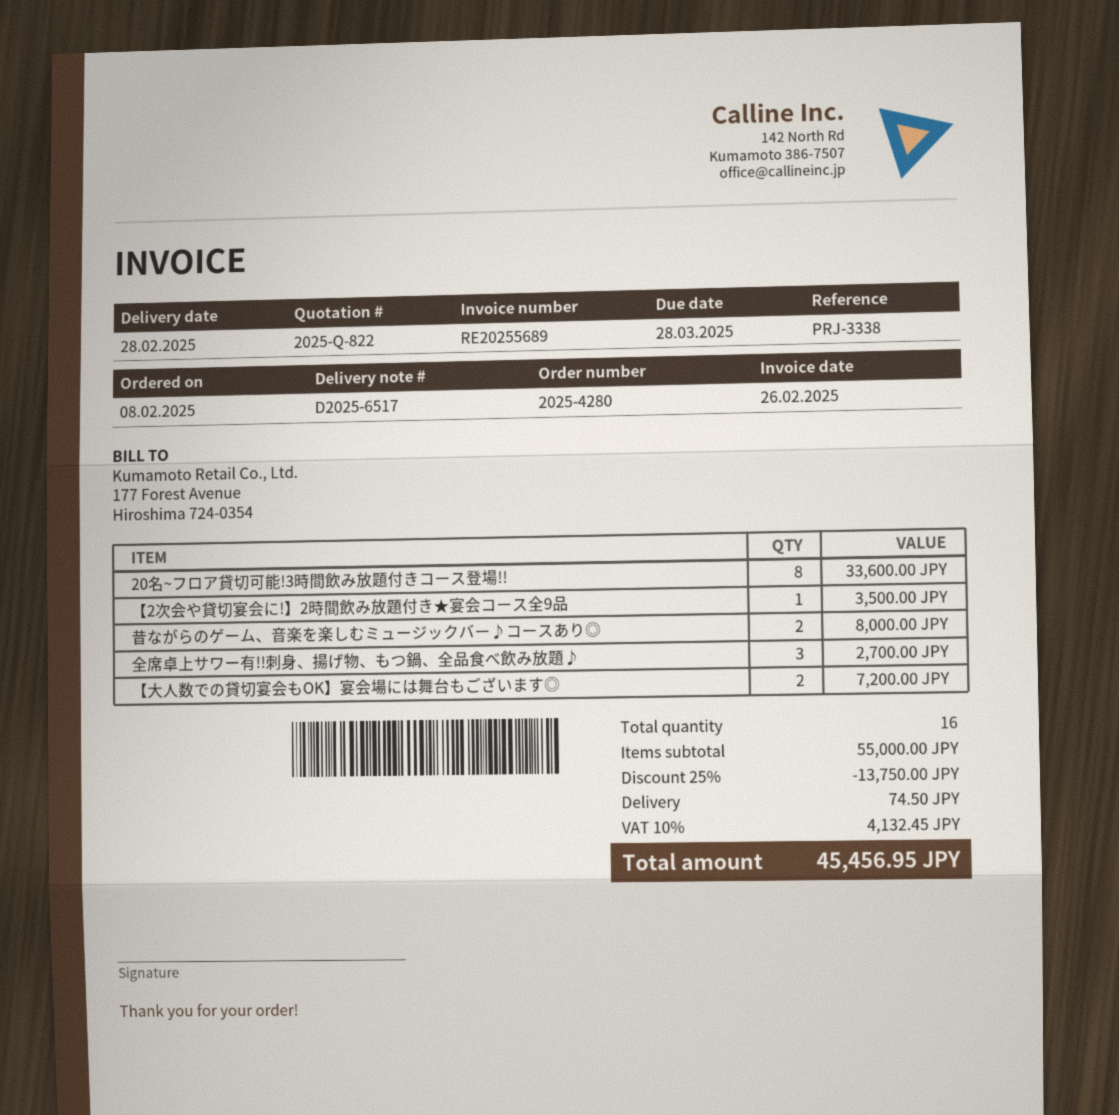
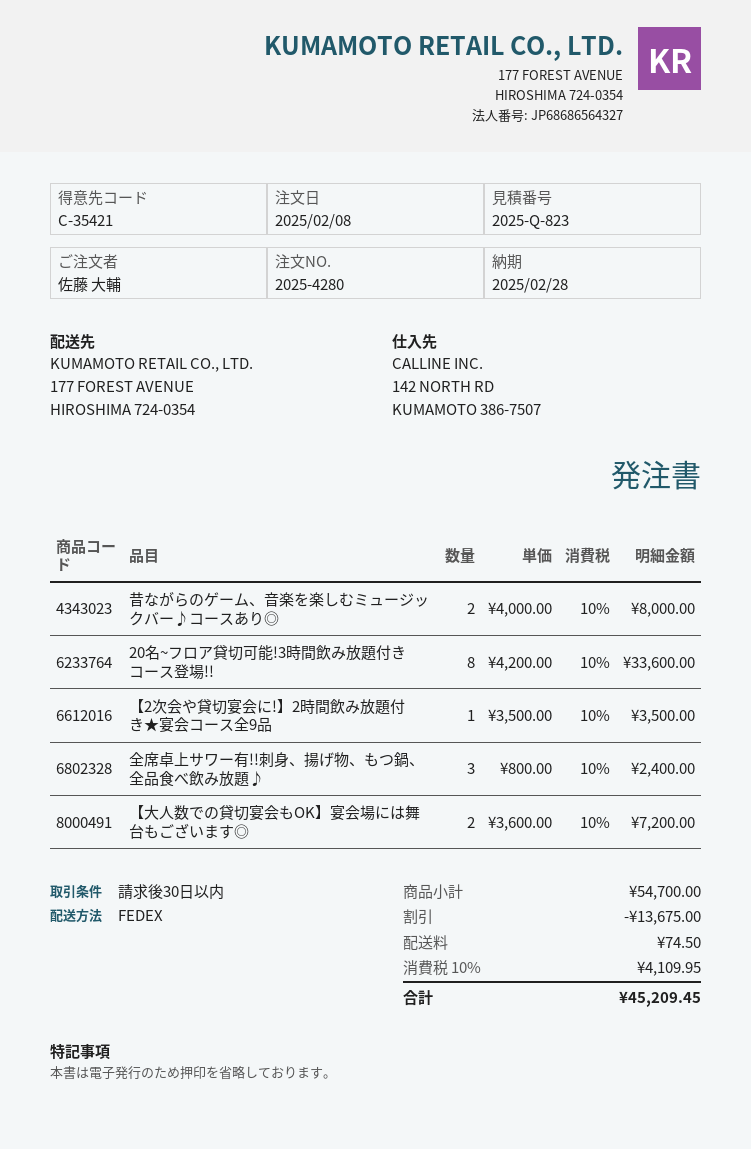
quote number: 2025-Q-822 -> 2025-Q-823
全席卓上サワー有!!刺身、揚げ物、もつ鍋、全品食べ飲み放題♪: 3 for 2700.00 -> 3 for 2400.00
subtotal: 55000.00 -> 54700.00
discount: 13750.00 -> 13675.00
tax: 10% = 4132.45 -> 10% = 4109.95
total: 45456.95 -> 45209.45

